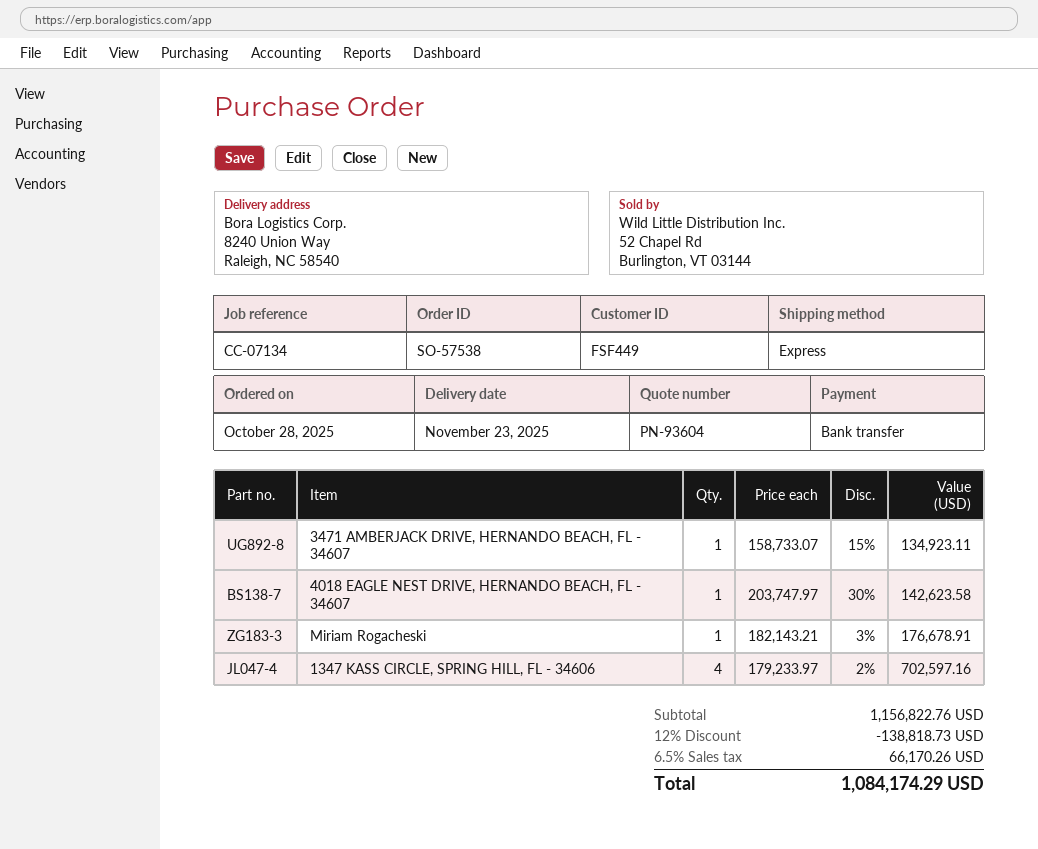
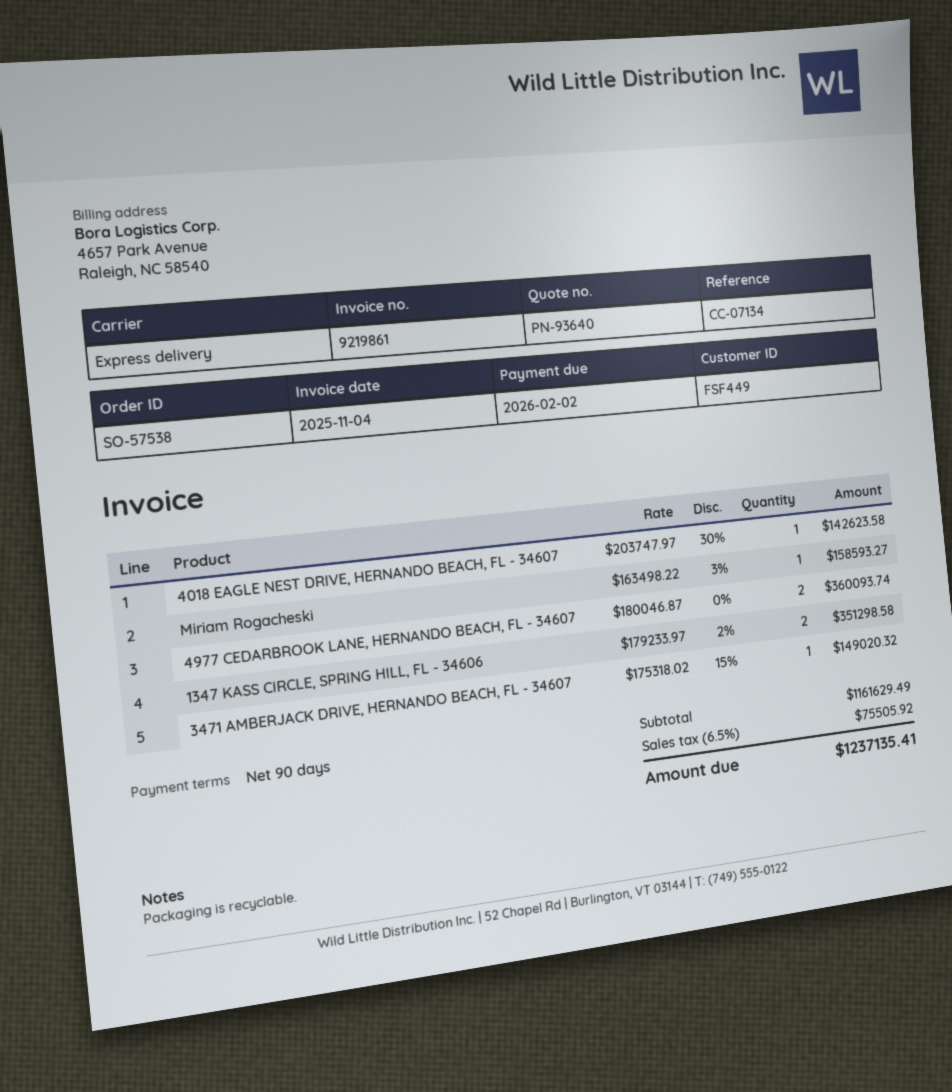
quote number: PN-93604 -> PN-93640
3471 AMBERJACK DRIVE, HERNANDO BEACH, FL - 34607: 1 x 158733.07 - 15% = 134923.11 -> 1 x 175318.02 - 15% = 149020.32
Miriam Rogacheski: 1 x 182143.21 - 3% = 176678.91 -> 1 x 163498.22 - 3% = 158593.27
1347 KASS CIRCLE, SPRING HILL, FL - 34606: 4 x 179233.97 - 2% = 702597.16 -> 2 x 179233.97 - 2% = 351298.58
4977 CEDARBROOK LANE, HERNANDO BEACH, FL - 34607: none -> 2 x 180046.87 = 360093.74
subtotal: 1156822.76 -> 1161629.49
discount: 12% = 138818.73 -> none
tax: 6.5% = 66170.26 -> 6.5% = 75505.92
total: 1084174.29 -> 1237135.41

